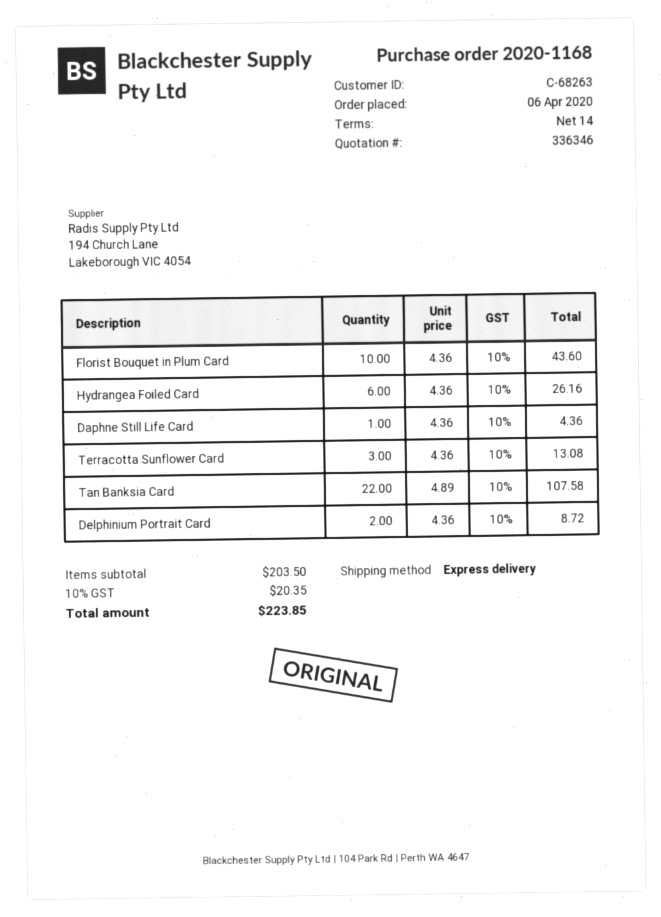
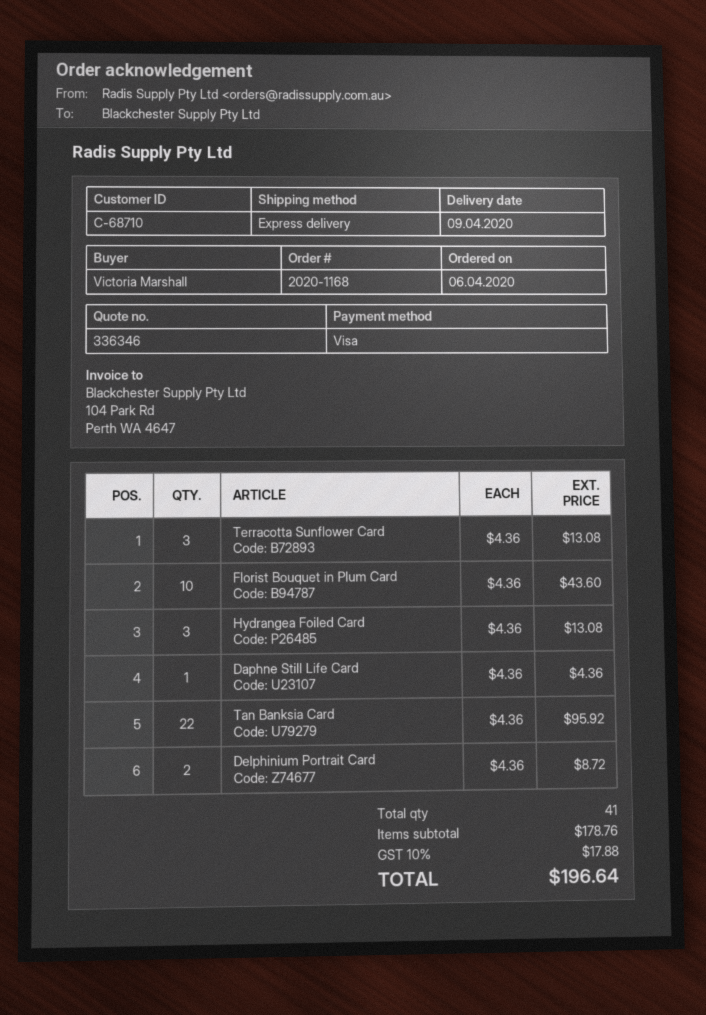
customer number: C-68263 -> C-68710
Hydrangea Foiled Card: 6 x 4.36 = 26.16 -> 3 x 4.36 = 13.08
Tan Banksia Card: 22 x 4.89 = 107.58 -> 22 x 4.36 = 95.92
subtotal: 203.50 -> 178.76
tax: 10% = 20.35 -> 10% = 17.88
total: 223.85 -> 196.64

